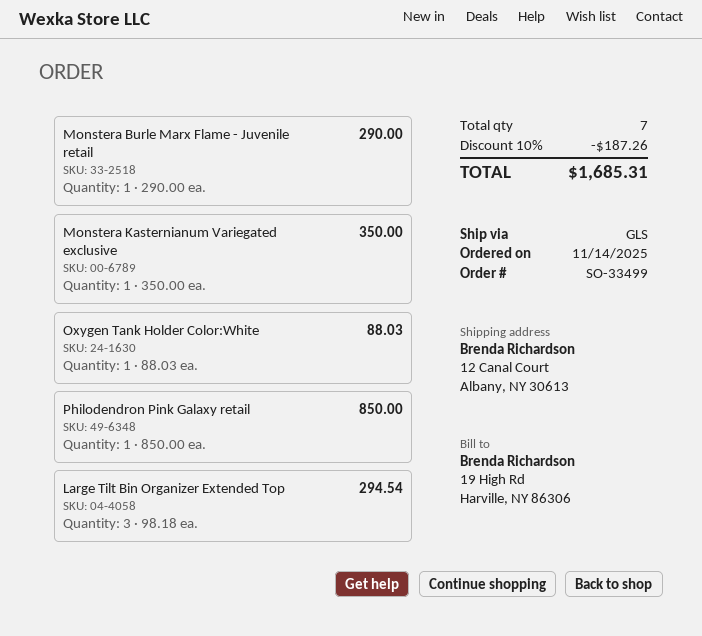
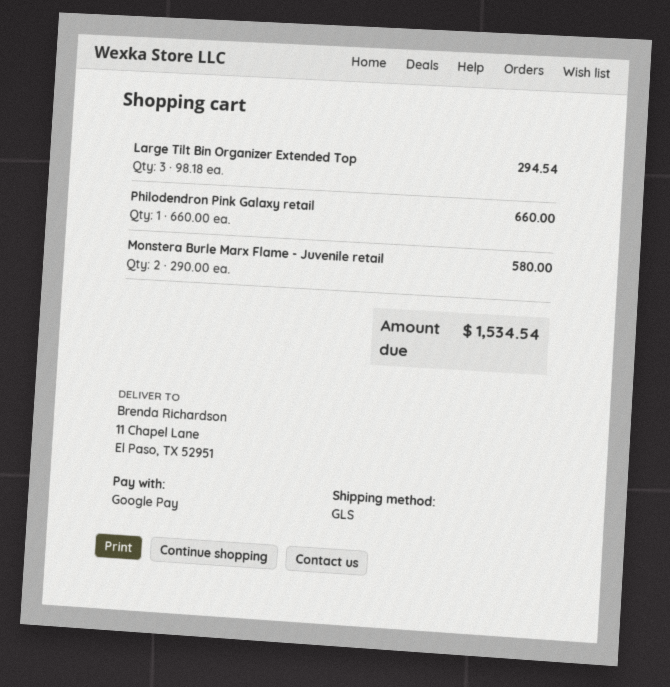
ship to: 12 Canal Court, Albany, NY 30613 -> 11 Chapel Lane, El Paso, TX 52951
Monstera Burle Marx Flame - Juvenile retail: 1 x 290.00 = 290.00 -> 2 x 290.00 = 580.00
Monstera Kasternianum Variegated exclusive: 1 x 350.00 = 350.00 -> none
Oxygen Tank Holder Color:White: 1 x 88.03 = 88.03 -> none
Philodendron Pink Galaxy retail: 1 x 850.00 = 850.00 -> 1 x 660.00 = 660.00
discount: 10% = 187.26 -> none
total: 1685.31 -> 1534.54

